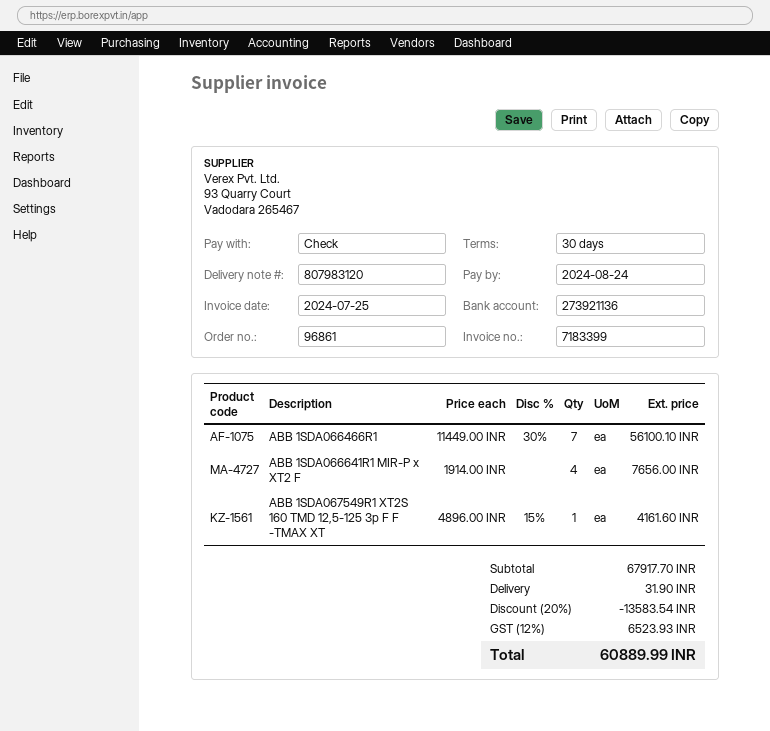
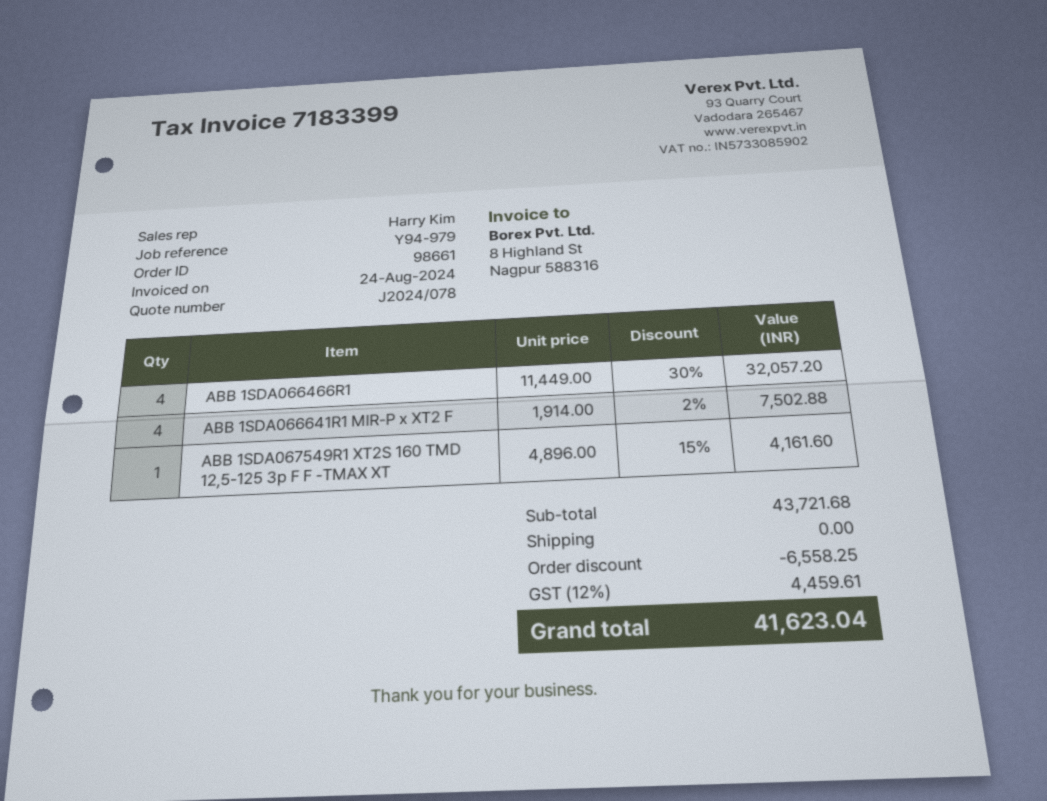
order number: 96861 -> 98661
invoice date: 2024-07-25 -> 2024-08-24
ABB 1SDA066466R1: 7 x 11449.00 - 30% = 56100.10 -> 4 x 11449.00 - 30% = 32057.20
ABB 1SDA066641R1 MIR-P x XT2 F: 4 x 1914.00 = 7656.00 -> 4 x 1914.00 - 2% = 7502.88
subtotal: 67917.70 -> 43721.68
discount: 13583.54 -> 6558.25
shipping: 31.90 -> 0.00
tax: 12% = 6523.93 -> 12% = 4459.61
total: 60889.99 -> 41623.04

